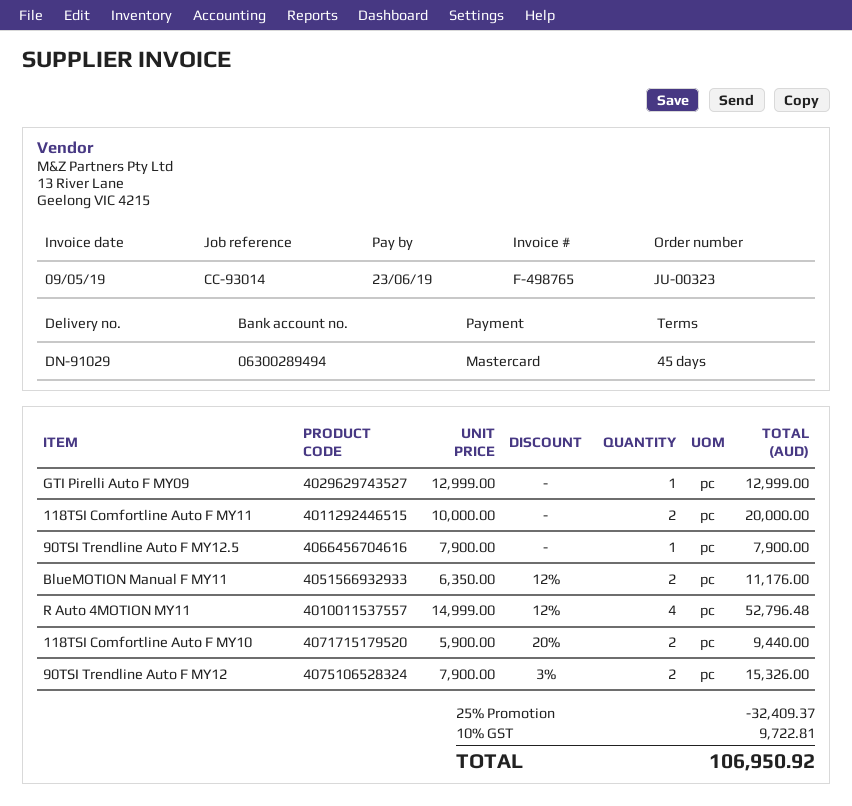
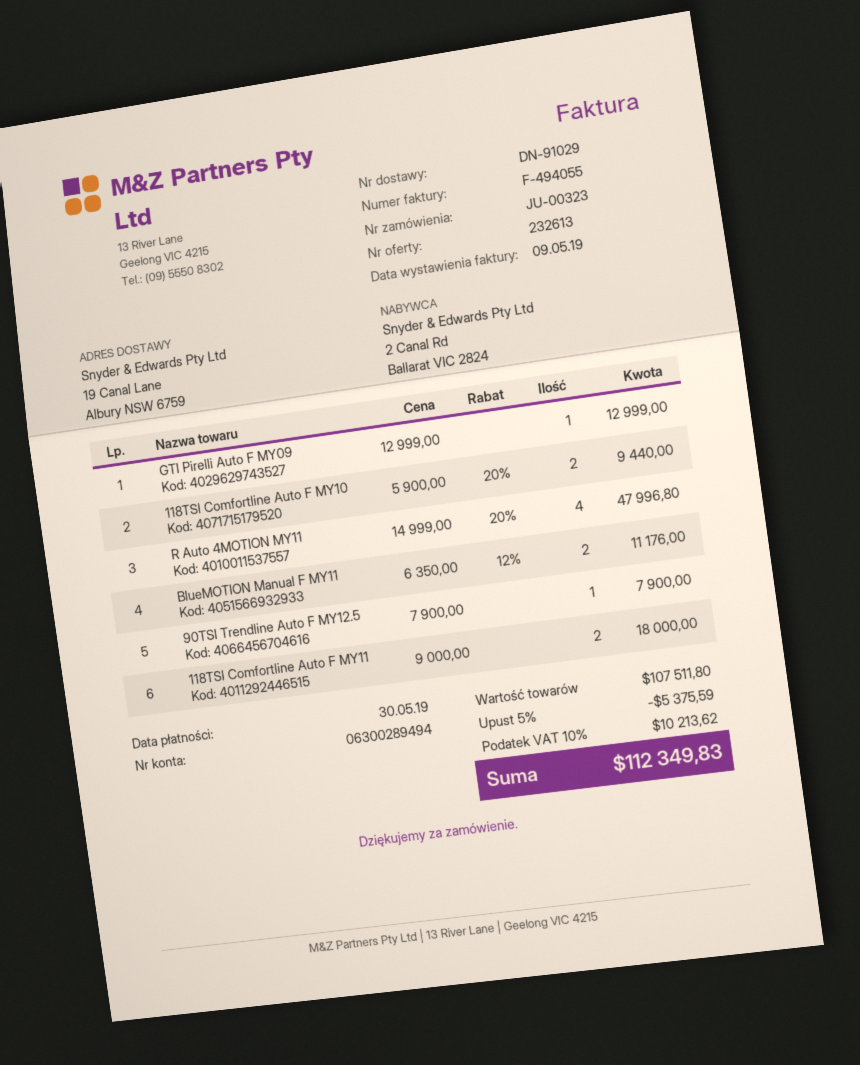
invoice number: F-498765 -> F-494055
due date: 2019-06-23 -> 2019-05-30
118TSI Comfortline Auto F MY11: 2 x 10000.00 = 20000.00 -> 2 x 9000.00 = 18000.00
R Auto 4MOTION MY11: 4 x 14999.00 - 12% = 52796.48 -> 4 x 14999.00 - 20% = 47996.80
90TSI Trendline Auto F MY12: 2 x 7900.00 - 3% = 15326.00 -> none
discount: 25% = 32409.37 -> 5% = 5375.59
tax: 10% = 9722.81 -> 10% = 10213.62
total: 106950.92 -> 112349.83

